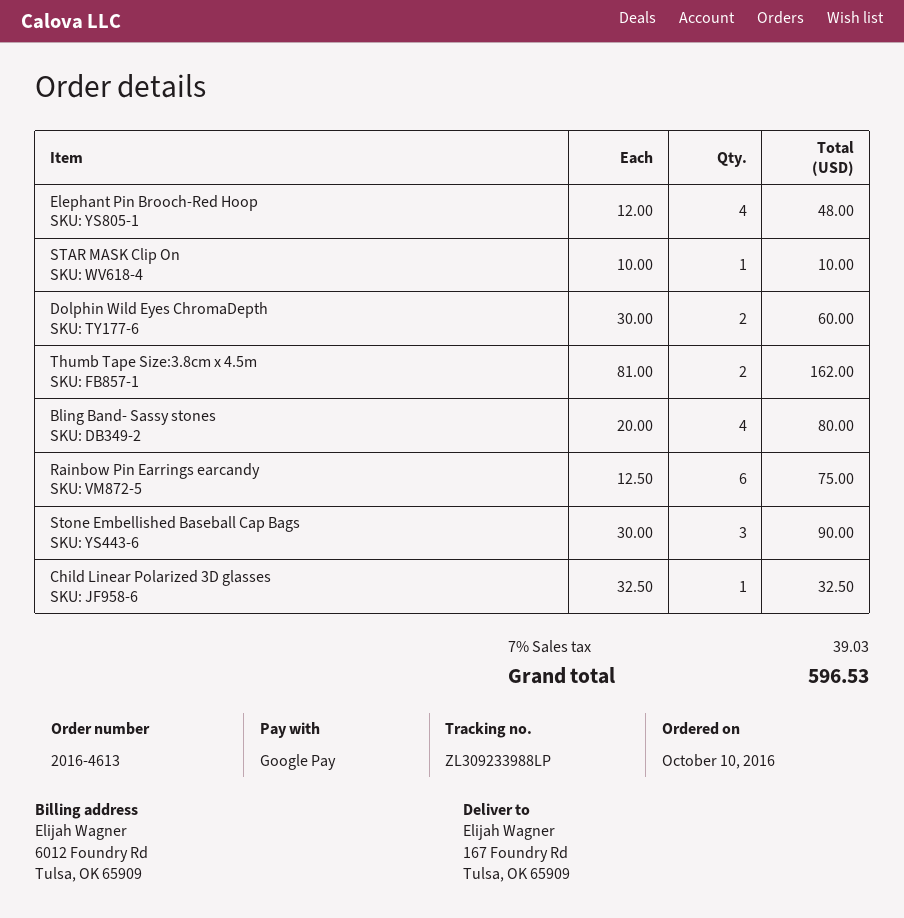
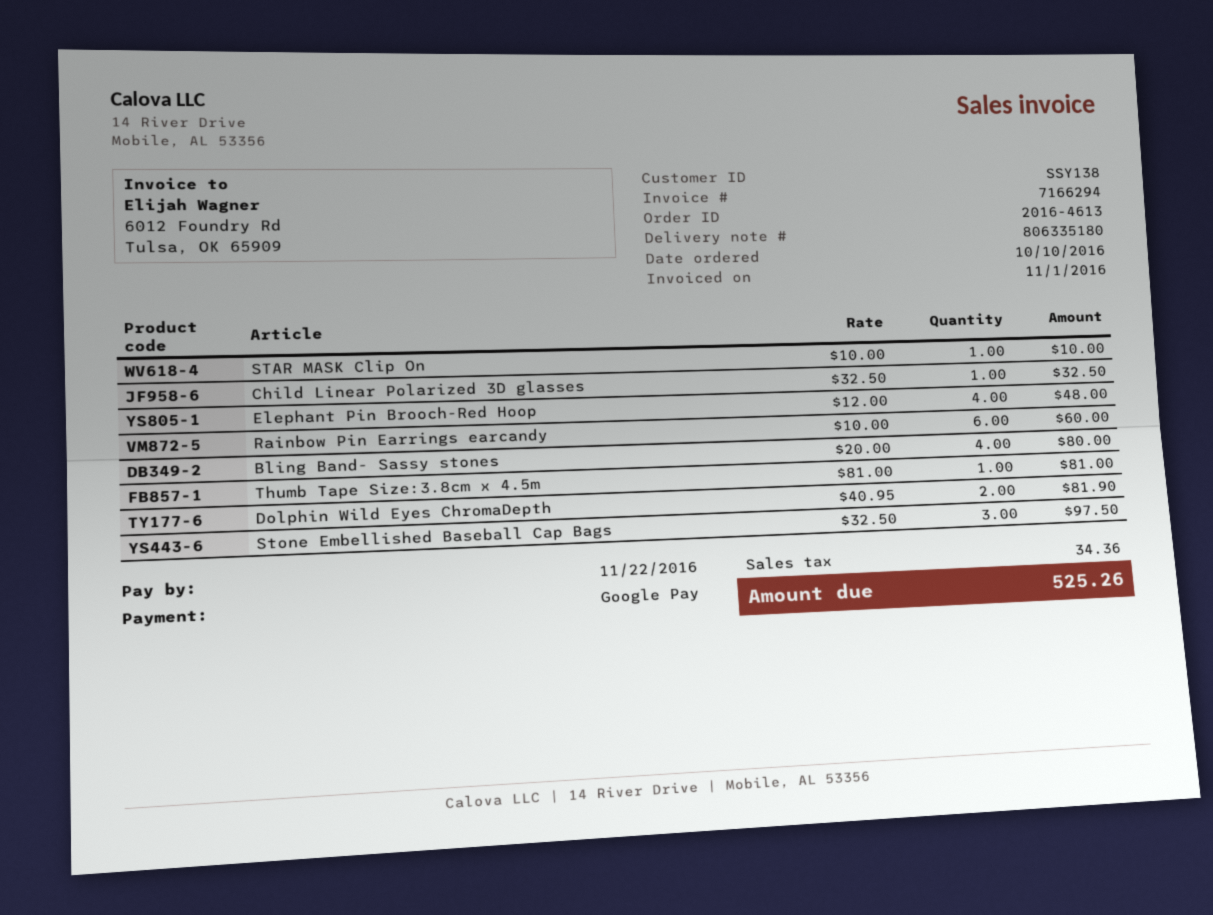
Dolphin Wild Eyes ChromaDepth: 2 x 30.00 = 60.00 -> 2 x 40.95 = 81.90
Thumb Tape Size:3.8cm x 4.5m: 2 x 81.00 = 162.00 -> 1 x 81.00 = 81.00
Rainbow Pin Earrings earcandy: 6 x 12.50 = 75.00 -> 6 x 10.00 = 60.00
Stone Embellished Baseball Cap Bags: 3 x 30.00 = 90.00 -> 3 x 32.50 = 97.50
tax: 39.03 -> 34.36
total: 596.53 -> 525.26

